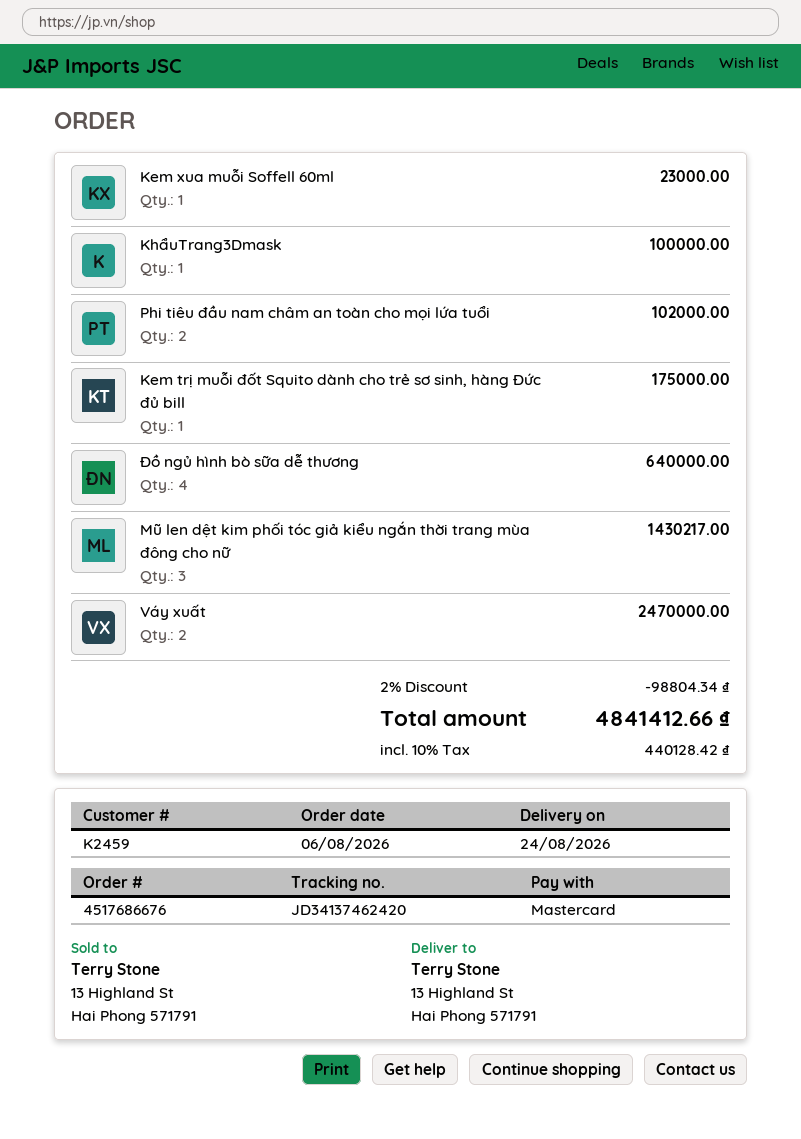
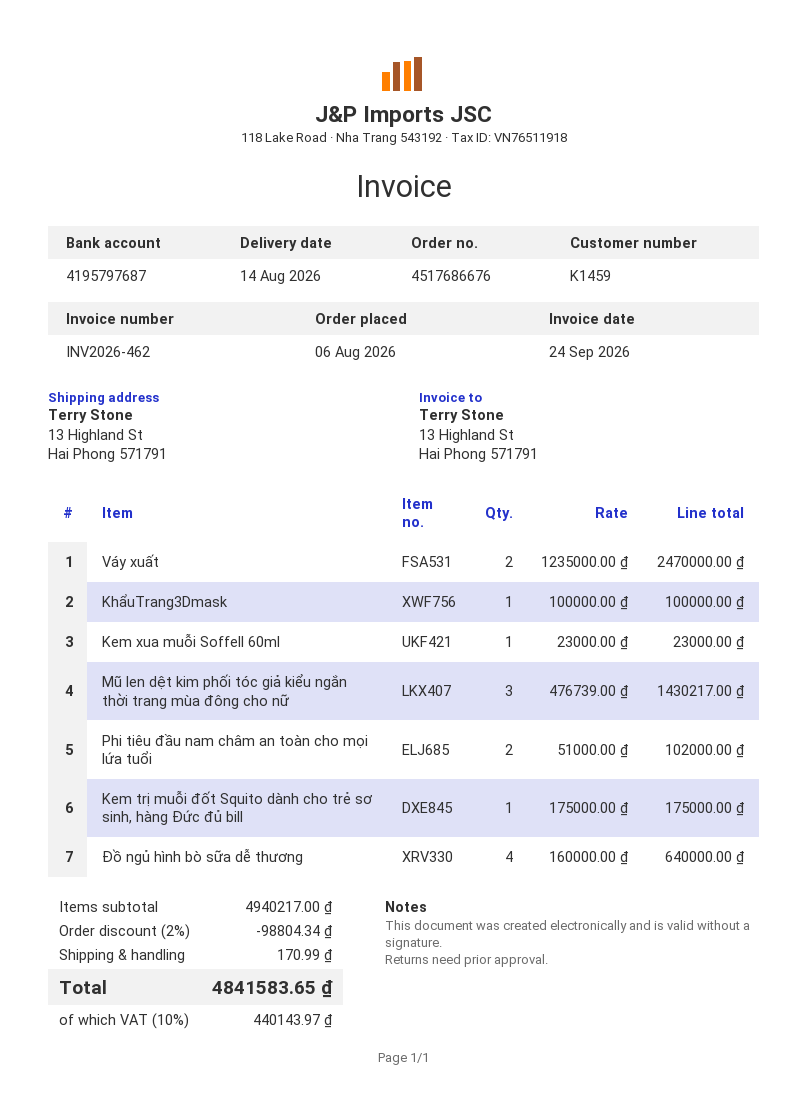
delivery date: 2026-08-24 -> 2026-08-14
customer number: K2459 -> K1459
shipping: none -> 170.99
tax: 10% = 440128.42 -> 10% = 440143.97
total: 4841412.66 -> 4841583.65

